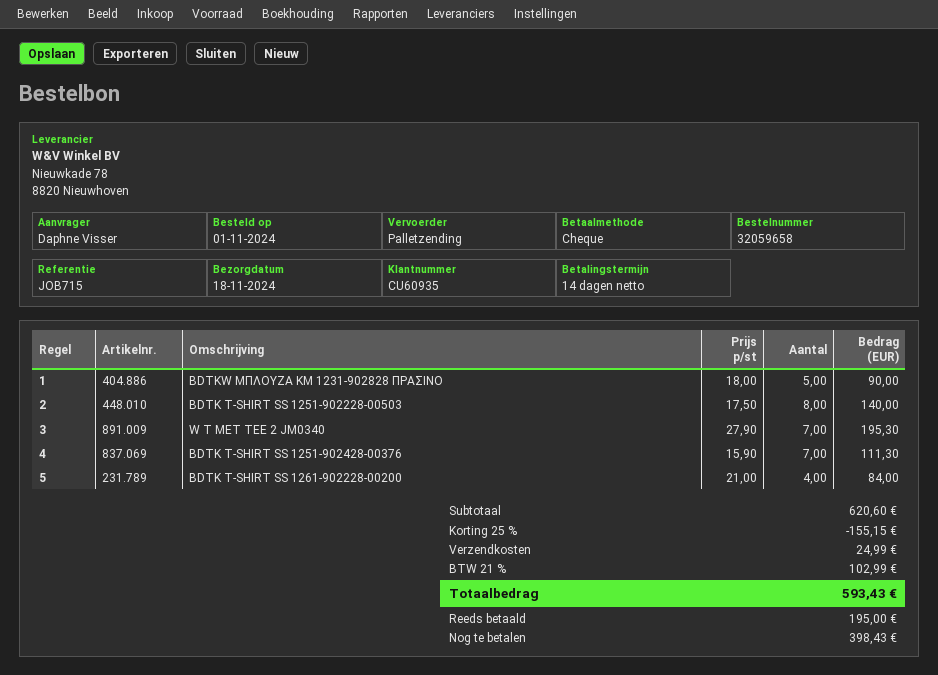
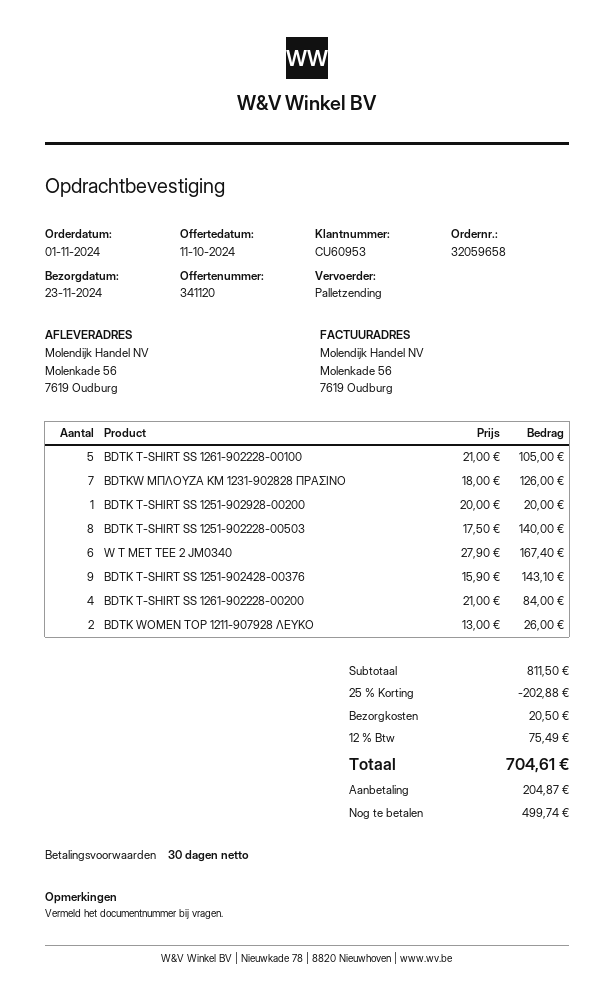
delivery date: 2024-11-18 -> 2024-11-23
payment terms: 14 days -> 30 days
customer number: CU60935 -> CU60953
BDTKW ΜΠΛΟΥΖΑ ΚΜ 1231-902828 ΠΡΑΣΙΝΟ: 5 x 18.00 = 90.00 -> 7 x 18.00 = 126.00
W T MET TEE 2 JM0340: 7 x 27.90 = 195.30 -> 6 x 27.90 = 167.40
BDTK T-SHIRT SS 1251-902428-00376: 7 x 15.90 = 111.30 -> 9 x 15.90 = 143.10
BDTK T-SHIRT SS 1261-902228-00100: none -> 5 x 21.00 = 105.00
BDTK T-SHIRT SS 1251-902928-00200: none -> 1 x 20.00 = 20.00
BDTK WOMEN TOP 1211-907928 ΛΕΥΚΟ: none -> 2 x 13.00 = 26.00
subtotal: 620.60 -> 811.50
discount: 25% = 155.15 -> 25% = 202.88
shipping: 24.99 -> 20.50
tax: 21% = 102.99 -> 12% = 75.49
total: 593.43 -> 704.61
deposit: 195.00 -> 204.87
balance: 398.43 -> 499.74

